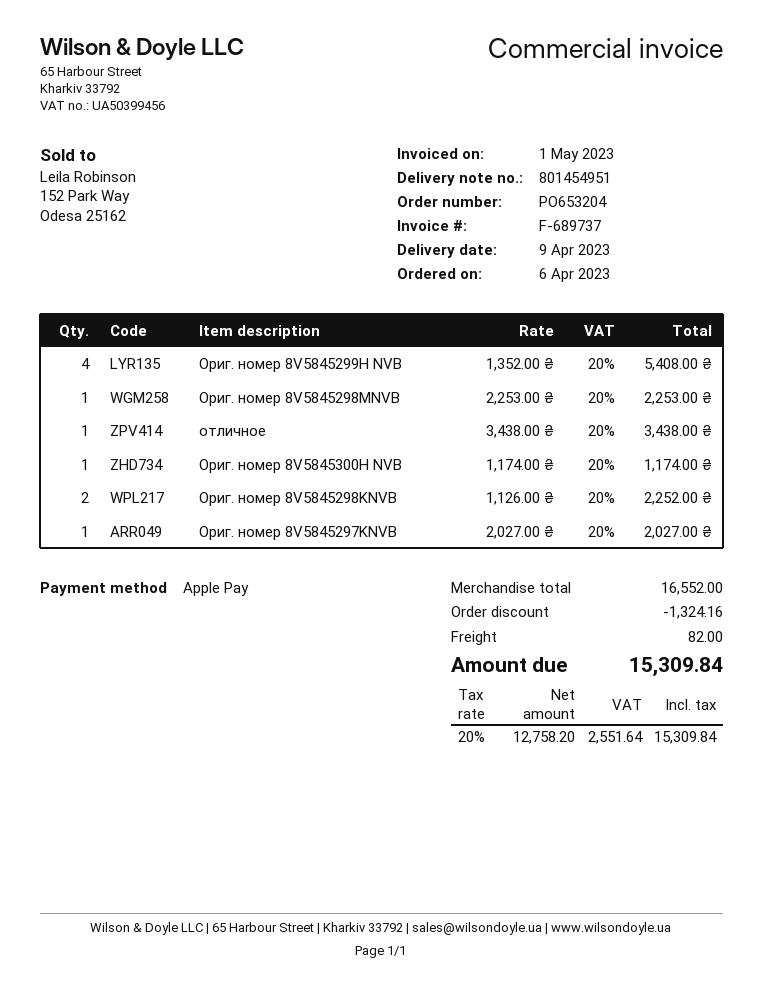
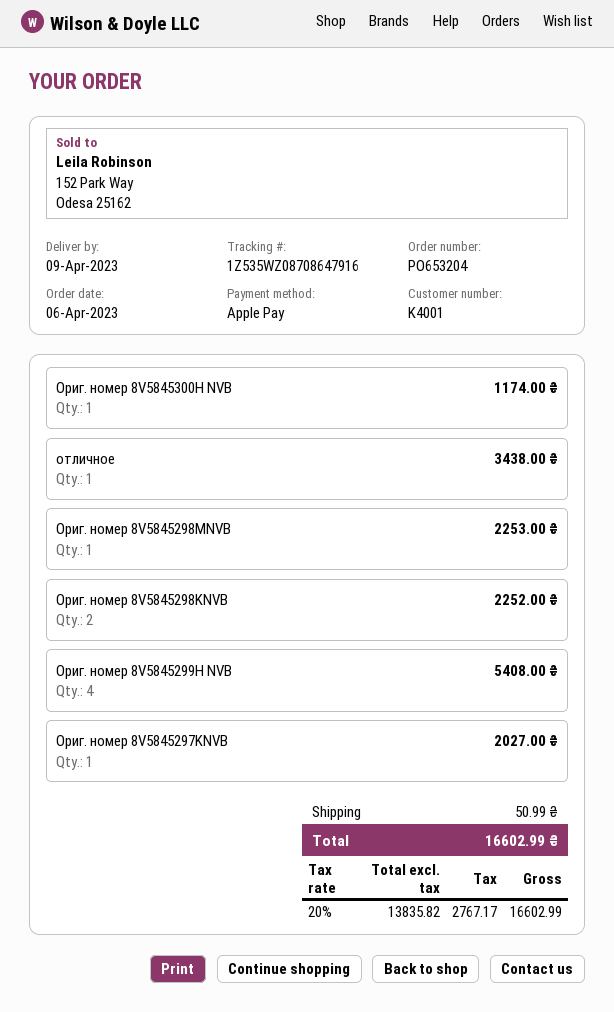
discount: 1324.16 -> none
shipping: 82.00 -> 50.99
net: 12758.20 -> 13835.82
tax: 20% = 2551.64 -> 20% = 2767.17
total: 15309.84 -> 16602.99

